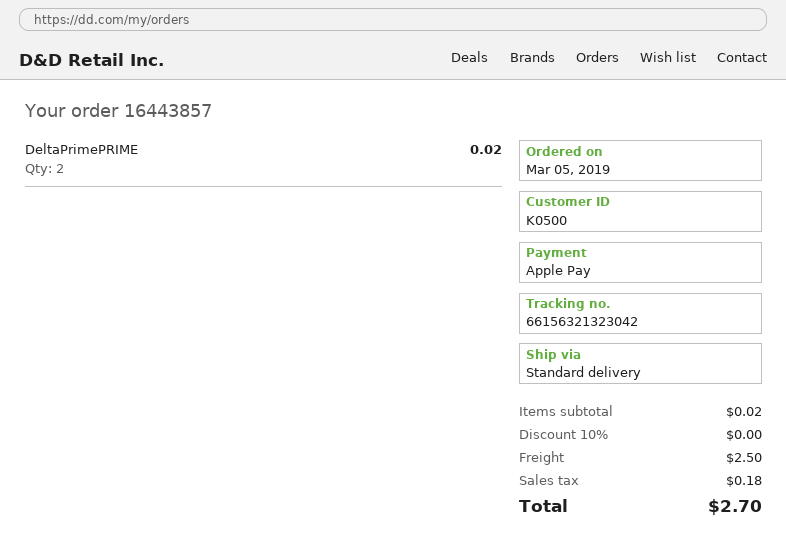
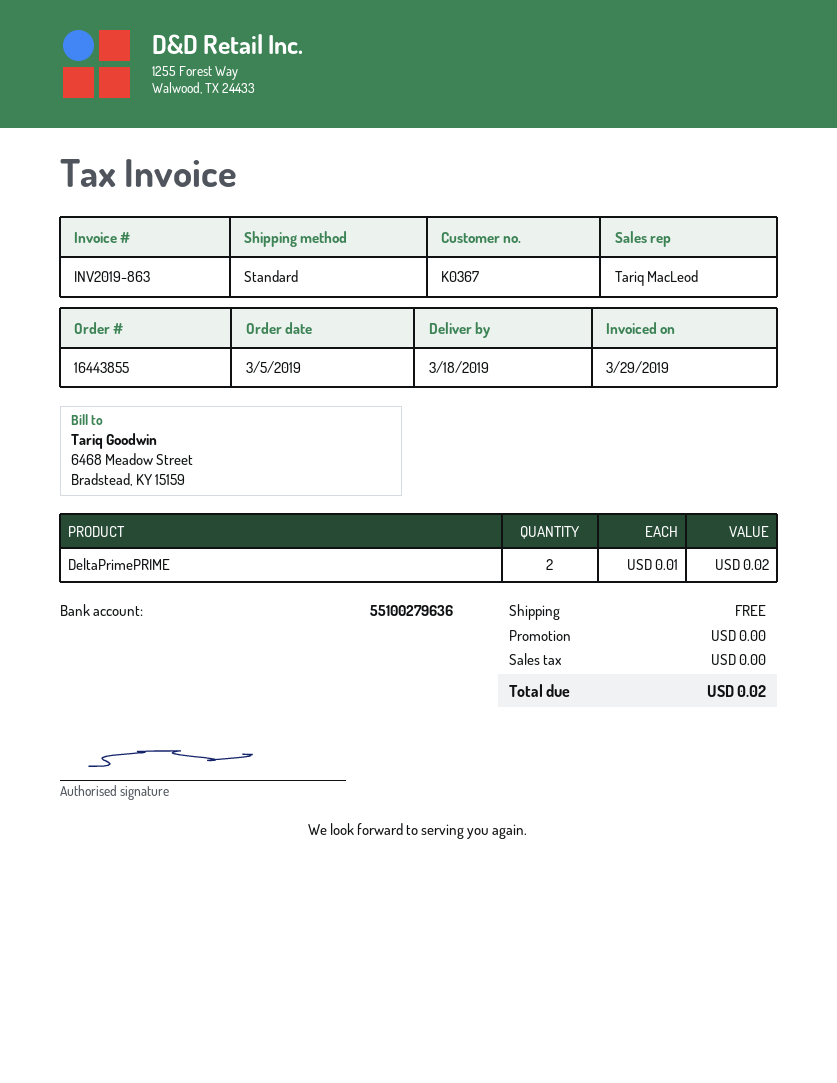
order number: 16443857 -> 16443855
customer number: K0500 -> K0367
shipping: 2.50 -> 0.00
tax: 0.18 -> 0.00
total: 2.70 -> 0.02

